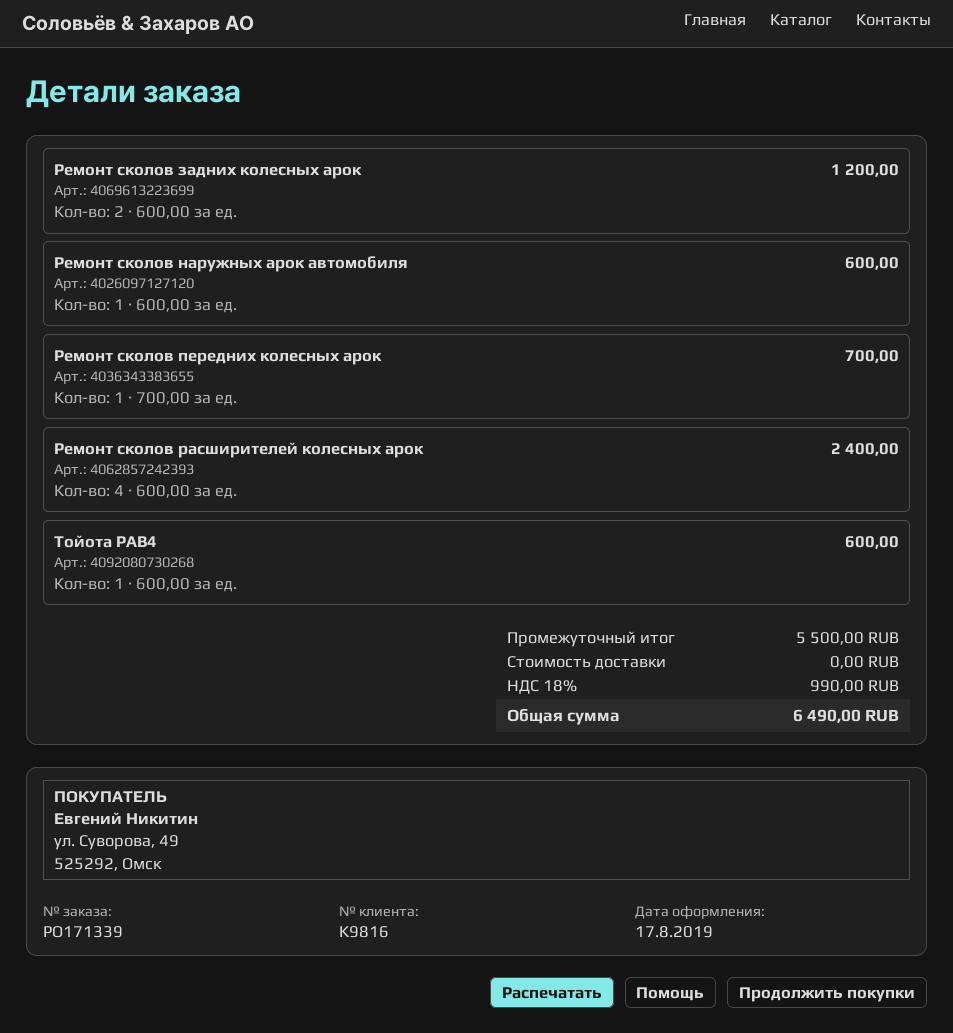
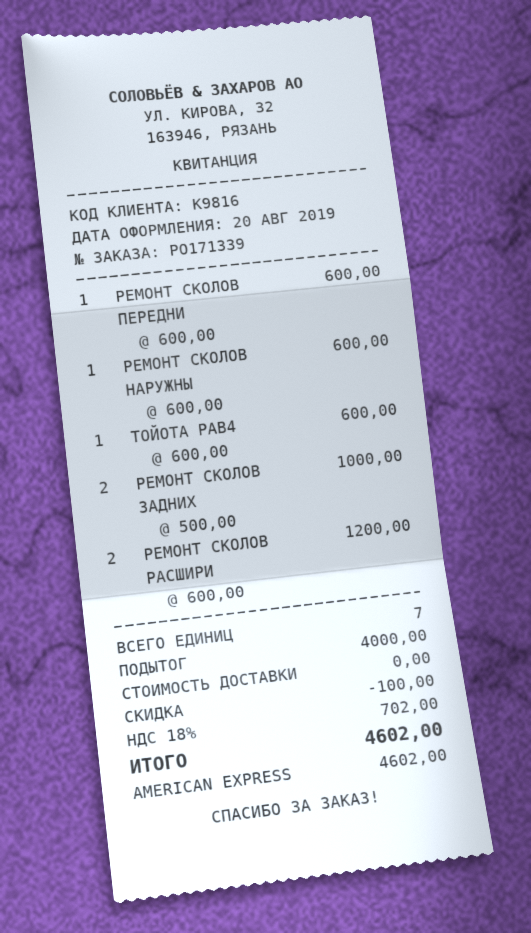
order date: 2019-08-17 -> 2019-08-20
Ремонт сколов задних колесных арок: 2 x 600.00 = 1200.00 -> 2 x 500.00 = 1000.00
Ремонт сколов передних колесных арок: 1 x 700.00 = 700.00 -> 1 x 600.00 = 600.00
Ремонт сколов расширителей колесных арок: 4 x 600.00 = 2400.00 -> 2 x 600.00 = 1200.00
subtotal: 5500.00 -> 4000.00
discount: none -> 100.00
tax: 18% = 990.00 -> 18% = 702.00
total: 6490.00 -> 4602.00

